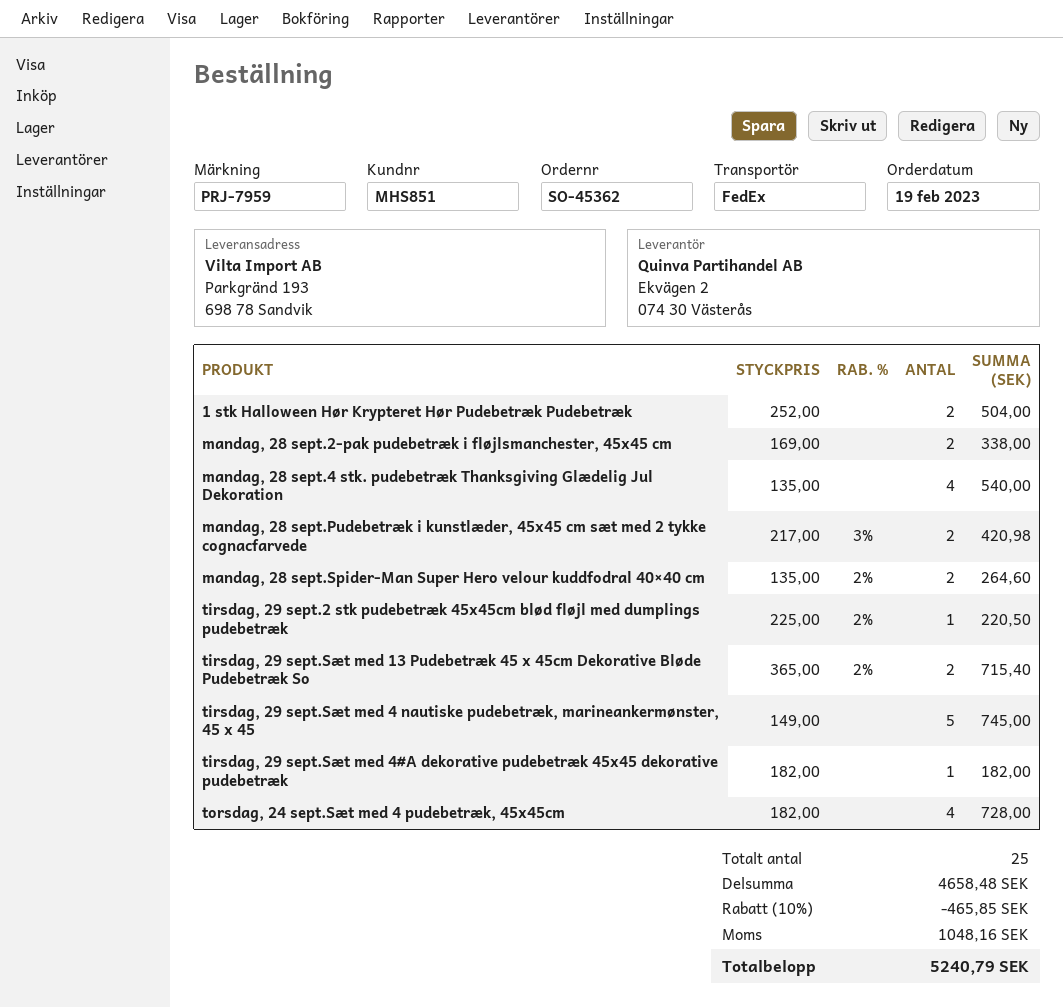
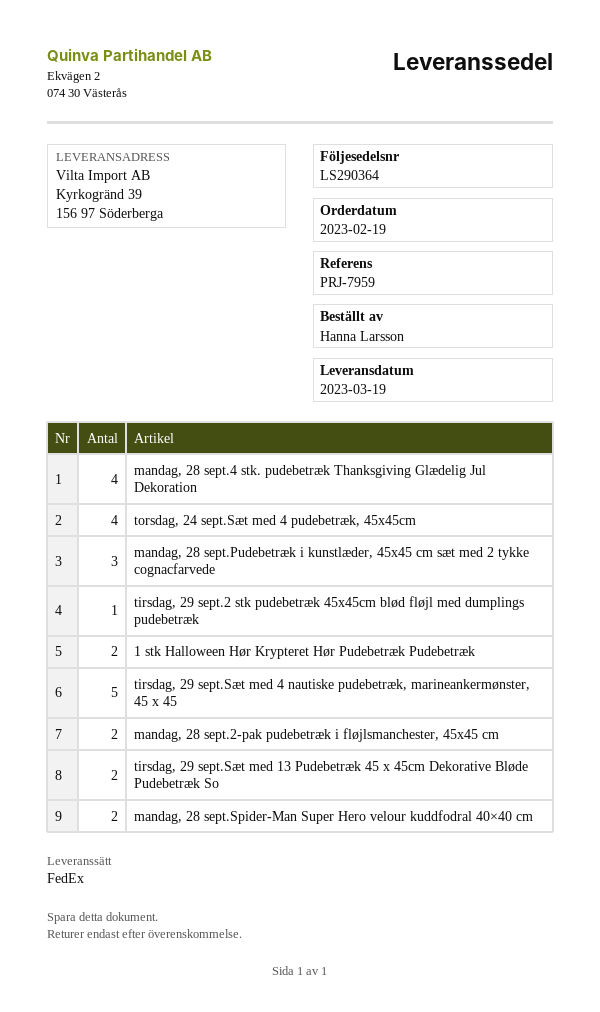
ship to: Parkgränd 193, 698 78 Sandvik -> Kyrkogränd 39, 156 97 Söderberga
mandag, 28 sept.Pudebetræk i kunstlæder, 45x45 cm sæt med 2 tykke cognacfarvede: 2 -> 3
tirsdag, 29 sept.Sæt med 4#A dekorative pudebetræk 45x45 dekorative pudebetræk: 1 -> none

